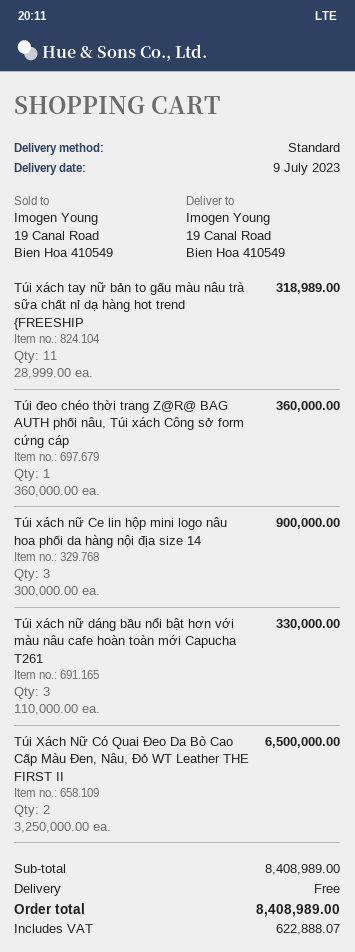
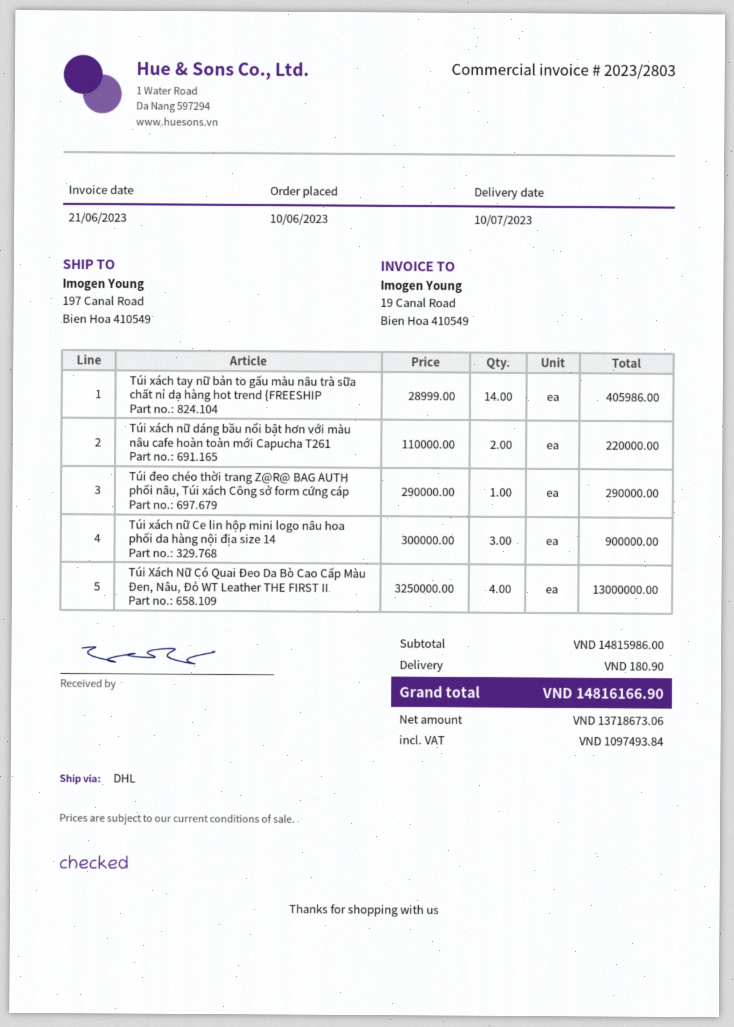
delivery date: 2023-07-09 -> 2023-07-10
shipping method: standard -> DHL
ship to: 19 Canal Road, Bien Hoa 410549 -> 197 Canal Road, Bien Hoa 410549
Túi xách tay nữ bản to gấu màu nâu trà sữa chất nỉ dạ hàng hot trend {FREESHIP: 11 x 28999.00 = 318989.00 -> 14 x 28999.00 = 405986.00
Túi đeo chéo thời trang Z@R@ BAG AUTH phối nâu, Túi xách Công sở form cứng cáp: 1 x 360000.00 = 360000.00 -> 1 x 290000.00 = 290000.00
Túi xách nữ dáng bầu nổi bật hơn với màu nâu cafe hoàn toàn mới Capucha T261: 3 x 110000.00 = 330000.00 -> 2 x 110000.00 = 220000.00
Túi Xách Nữ Có Quai Đeo Da Bò Cao Cấp Màu Đen, Nâu, Đỏ WT Leather THE FIRST II: 2 x 3250000.00 = 6500000.00 -> 4 x 3250000.00 = 13000000.00
subtotal: 8408989.00 -> 14815986.00
shipping: 0.00 -> 180.90
tax: 622888.07 -> 1097493.84
total: 8408989.00 -> 14816166.90

